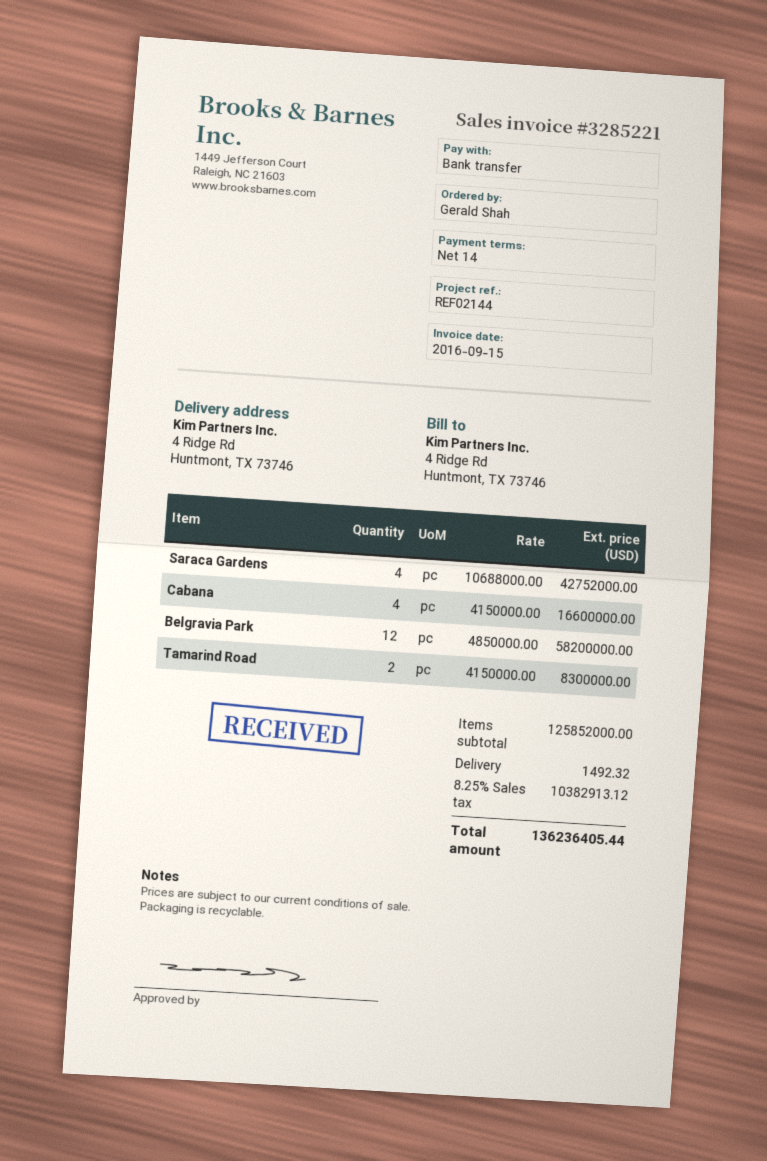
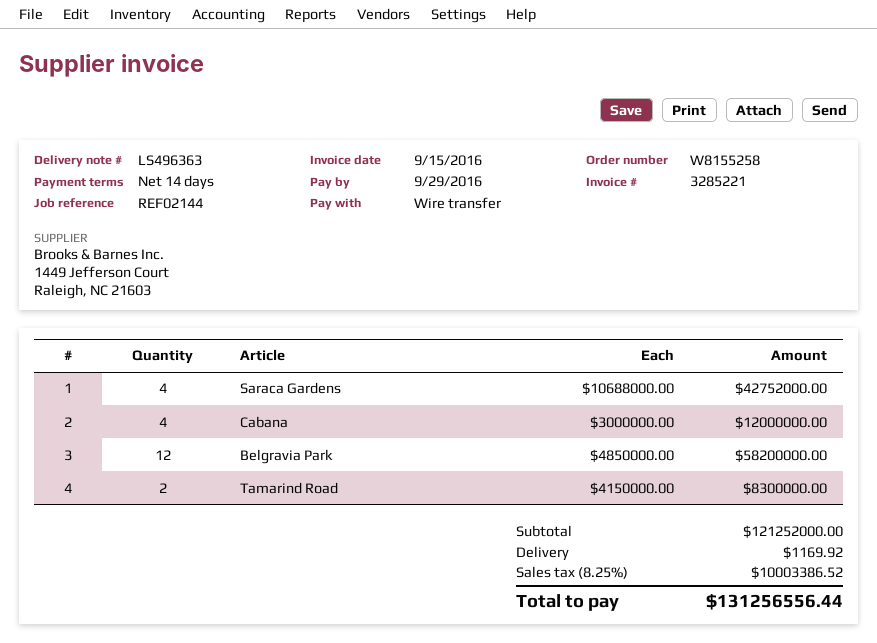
Cabana: 4 x 4150000.00 = 16600000.00 -> 4 x 3000000.00 = 12000000.00
subtotal: 125852000.00 -> 121252000.00
shipping: 1492.32 -> 1169.92
tax: 8.25% = 10382913.12 -> 8.25% = 10003386.52
total: 136236405.44 -> 131256556.44

